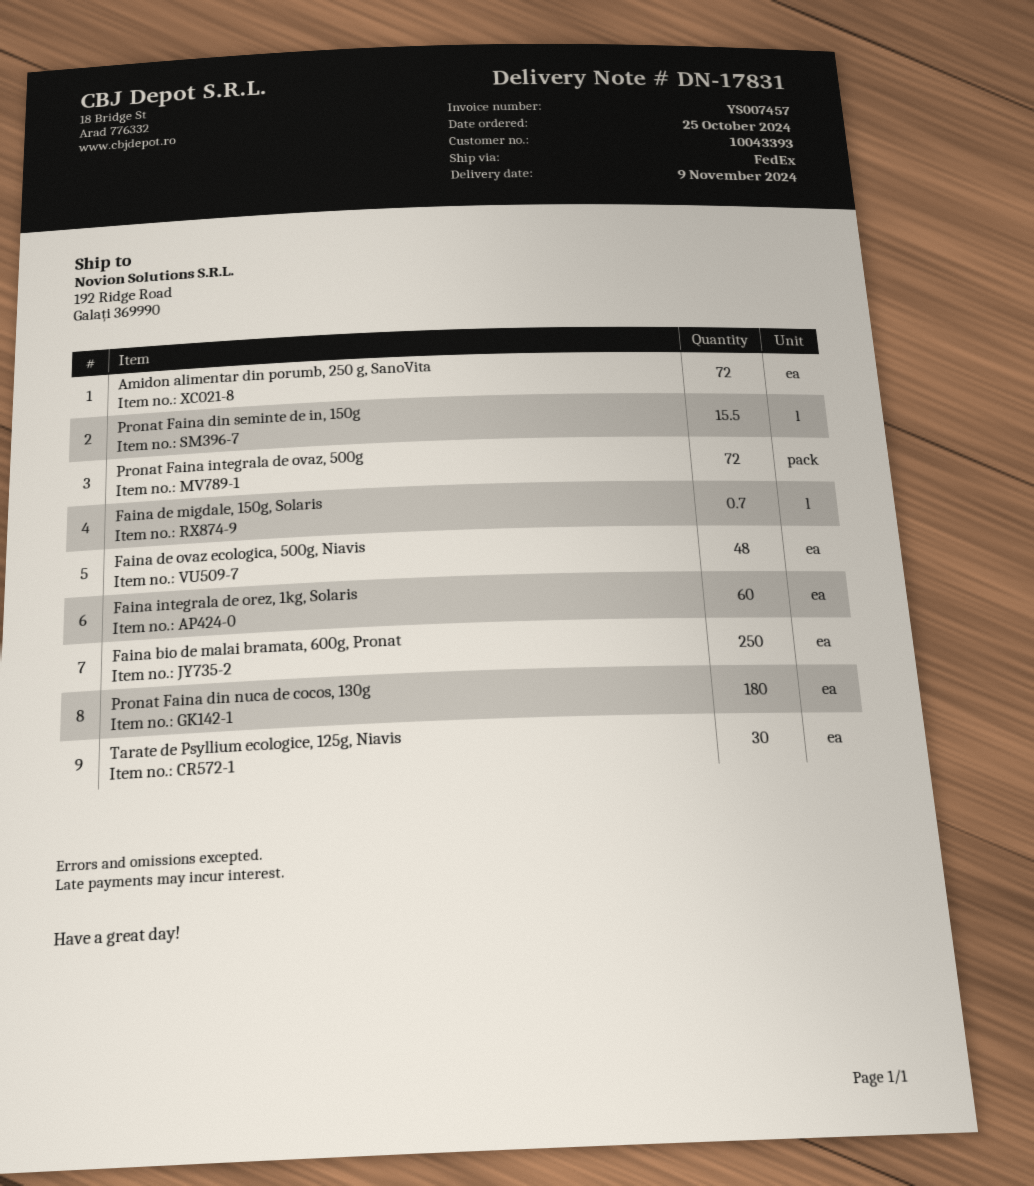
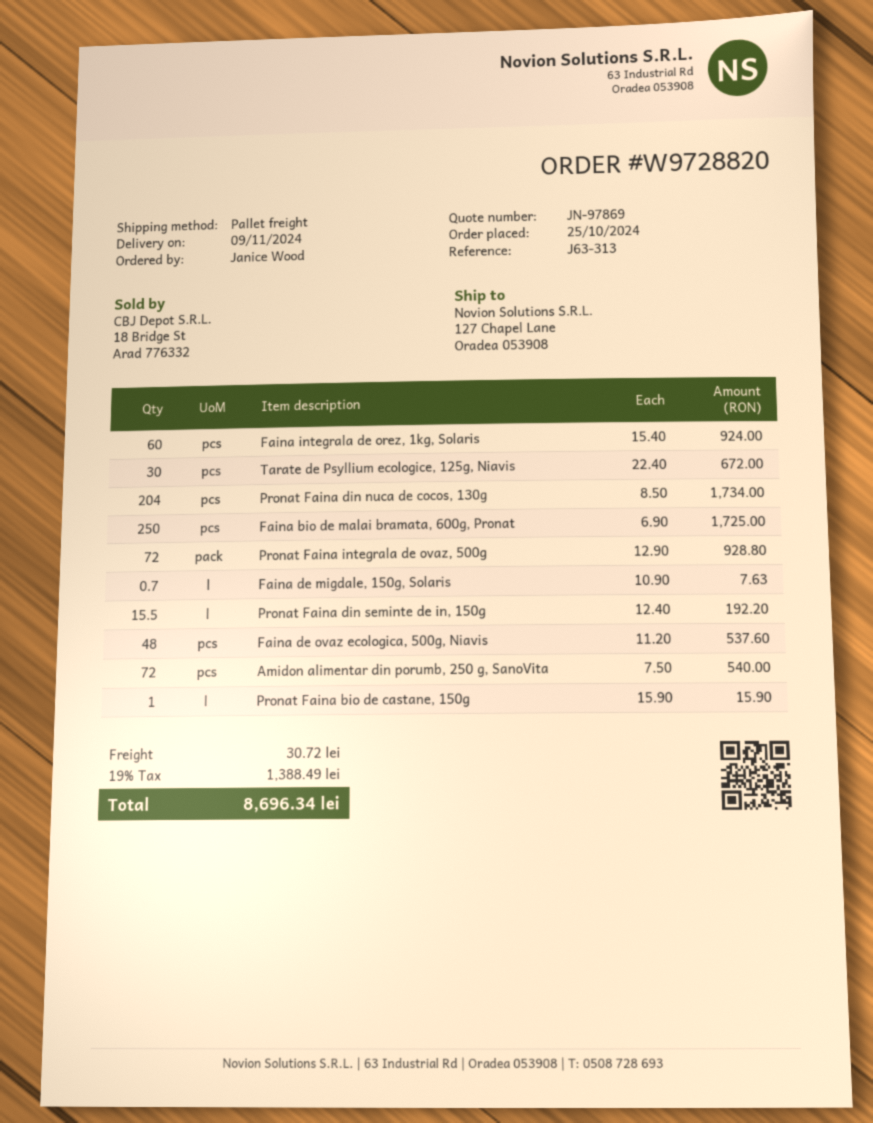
shipping method: FedEx -> pallet freight
ship to: 192 Ridge Road, Galați 369990 -> 127 Chapel Lane, Oradea 053908
Pronat Faina din nuca de cocos, 130g: 180 -> 204
Pronat Faina bio de castane, 150g: none -> 1

